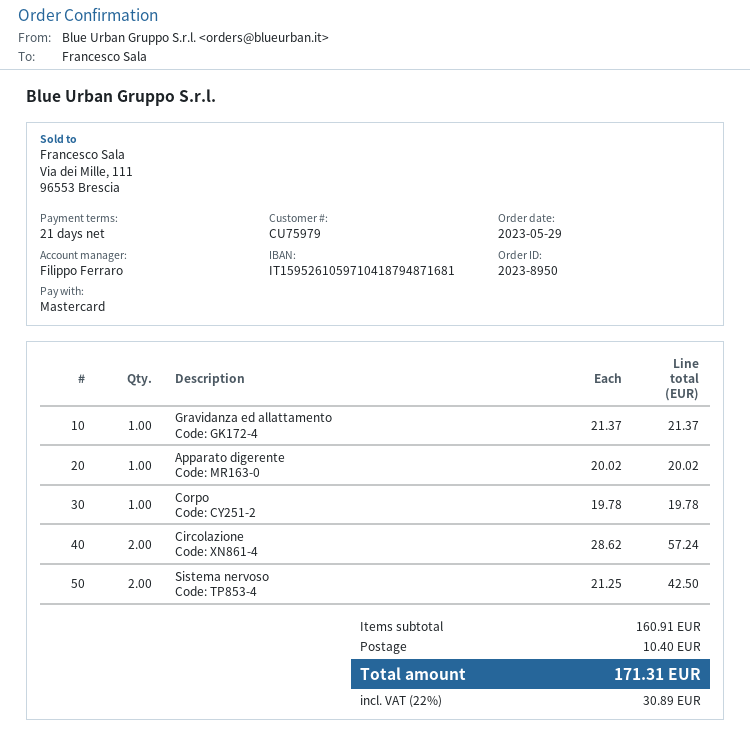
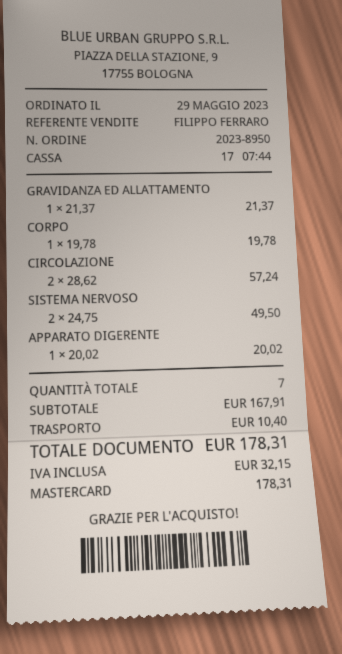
Sistema nervoso: 2 x 21.25 = 42.50 -> 2 x 24.75 = 49.50
subtotal: 160.91 -> 167.91
tax: 30.89 -> 32.15
total: 171.31 -> 178.31

